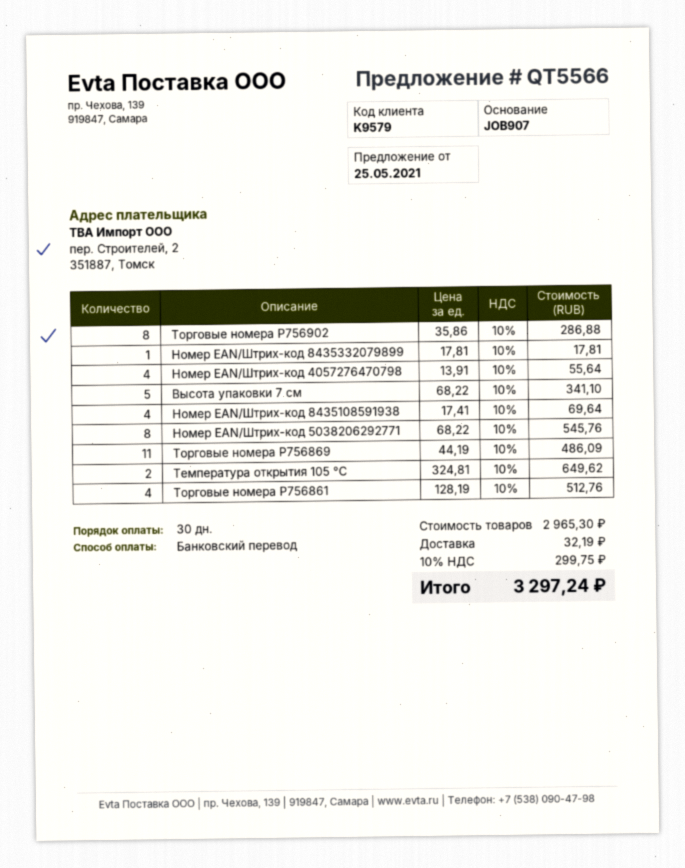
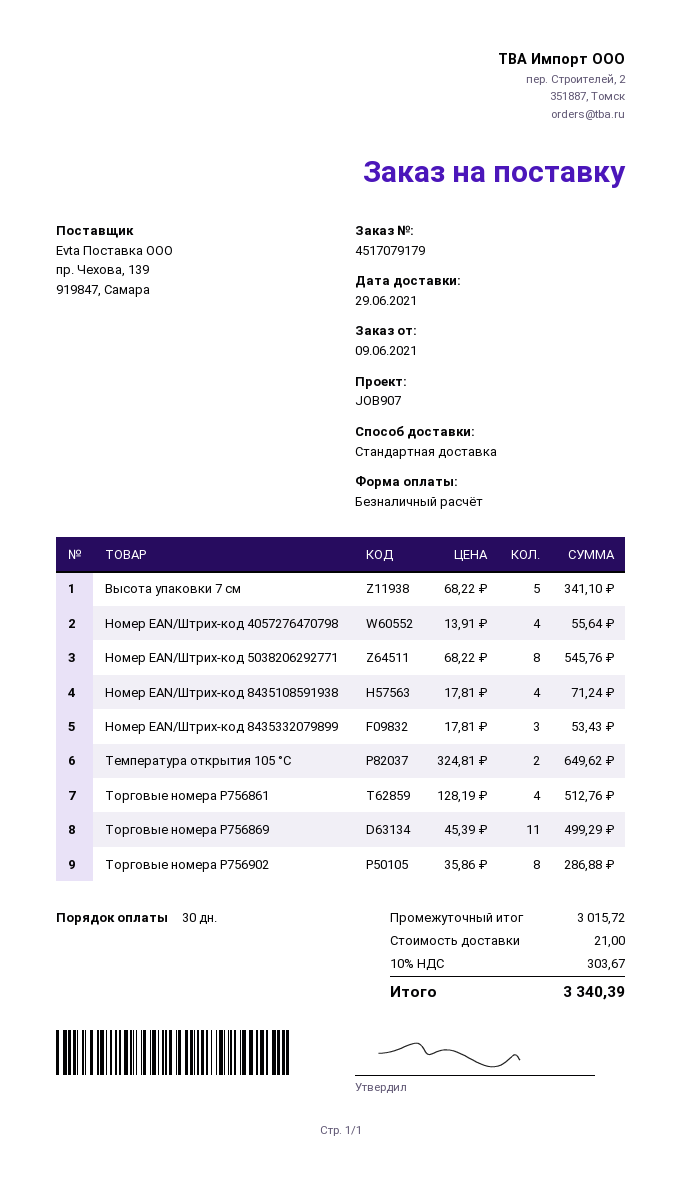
Номер EAN/Штрих-код 8435332079899: 1 x 17.81 = 17.81 -> 3 x 17.81 = 53.43
Номер EAN/Штрих-код 8435108591938: 4 x 17.41 = 69.64 -> 4 x 17.81 = 71.24
Торговые номера P756869: 11 x 44.19 = 486.09 -> 11 x 45.39 = 499.29
subtotal: 2965.30 -> 3015.72
shipping: 32.19 -> 21.00
tax: 10% = 299.75 -> 10% = 303.67
total: 3297.24 -> 3340.39

